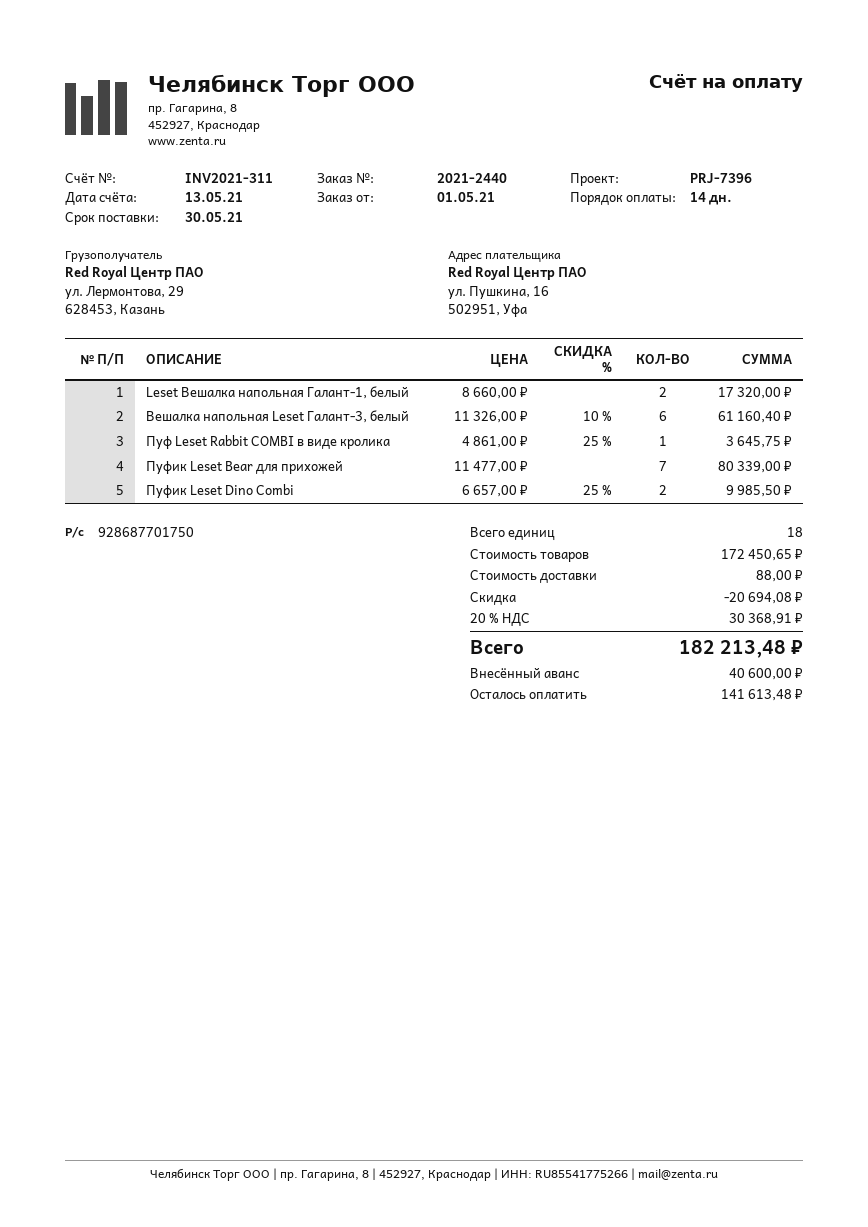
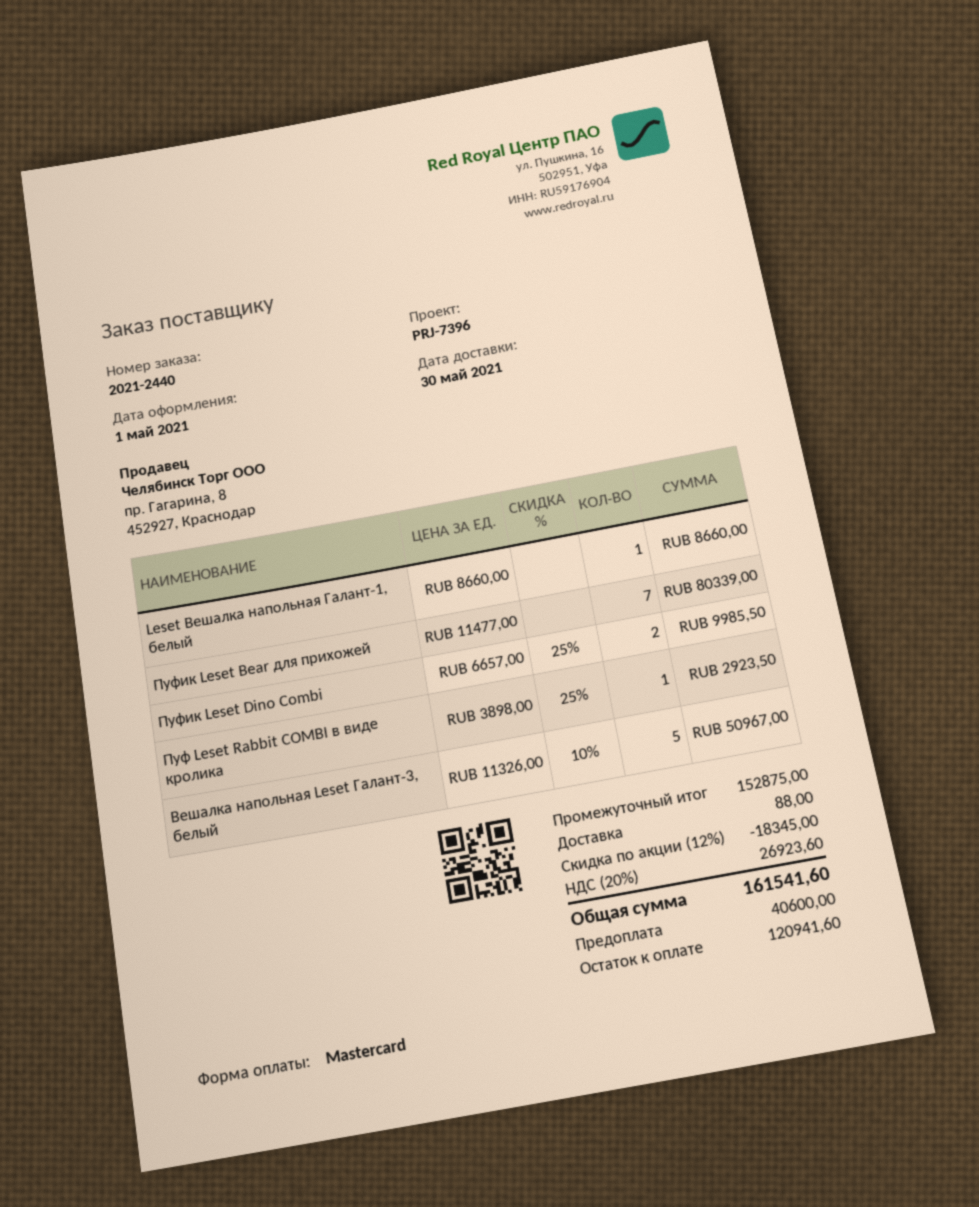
Leset Вешалка напольная Галант-1, белый: 2 x 8660.00 = 17320.00 -> 1 x 8660.00 = 8660.00
Вешалка напольная Leset Галант-3, белый: 6 x 11326.00 - 10% = 61160.40 -> 5 x 11326.00 - 10% = 50967.00
Пуф Leset Rabbit COMBI в виде кролика: 1 x 4861.00 - 25% = 3645.75 -> 1 x 3898.00 - 25% = 2923.50
subtotal: 172450.65 -> 152875.00
discount: 20694.08 -> 18345.00
tax: 20% = 30368.91 -> 20% = 26923.60
total: 182213.48 -> 161541.60
balance: 141613.48 -> 120941.60

